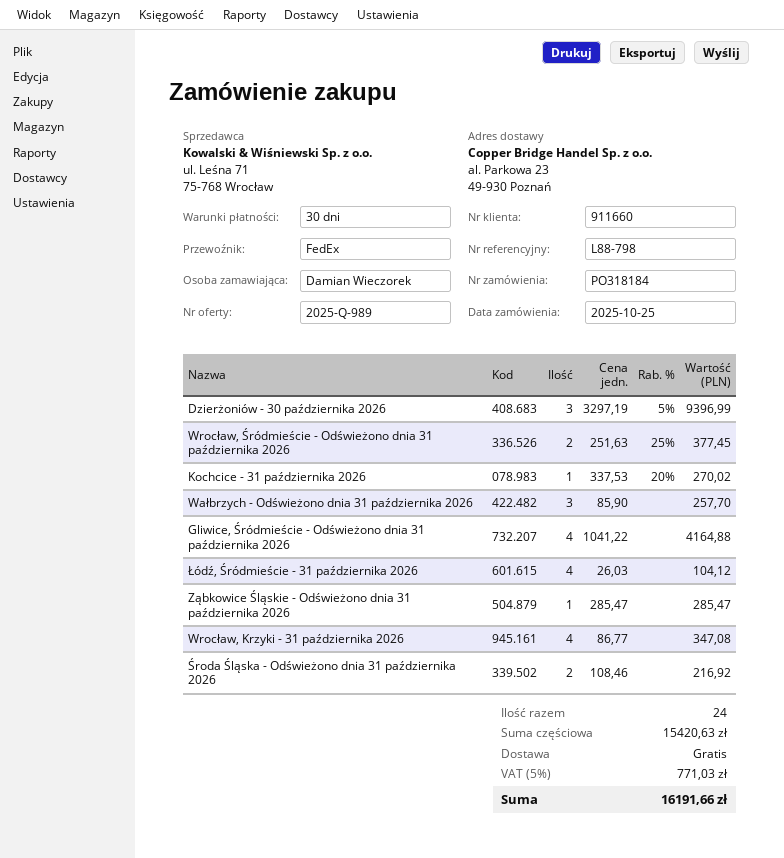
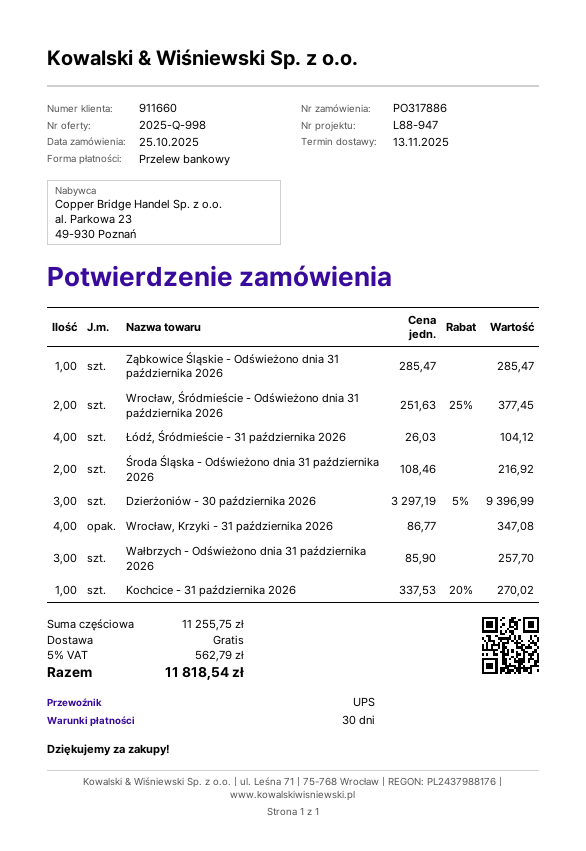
quote number: 2025-Q-989 -> 2025-Q-998
order number: PO318184 -> PO317886
reference: L88-798 -> L88-947
shipping method: FedEx -> UPS
Gliwice, Śródmieście - Odświeżono dnia 31 października 2026: 4 x 1041.22 = 4164.88 -> none
subtotal: 15420.63 -> 11255.75
tax: 5% = 771.03 -> 5% = 562.79
total: 16191.66 -> 11818.54

